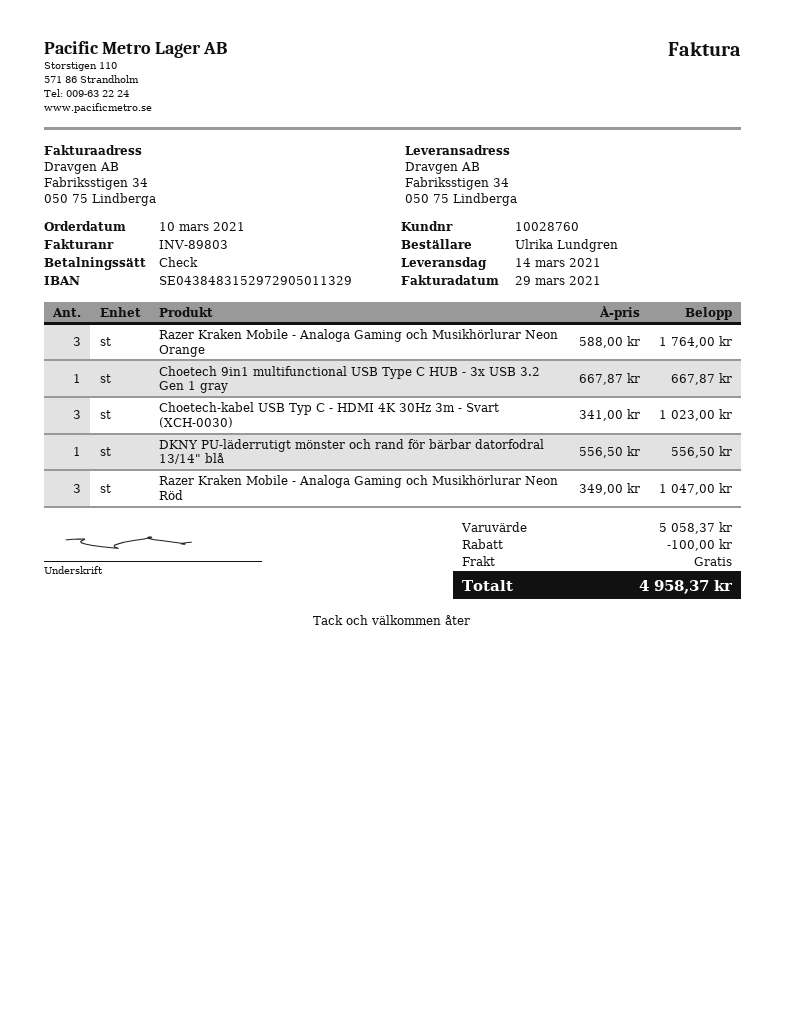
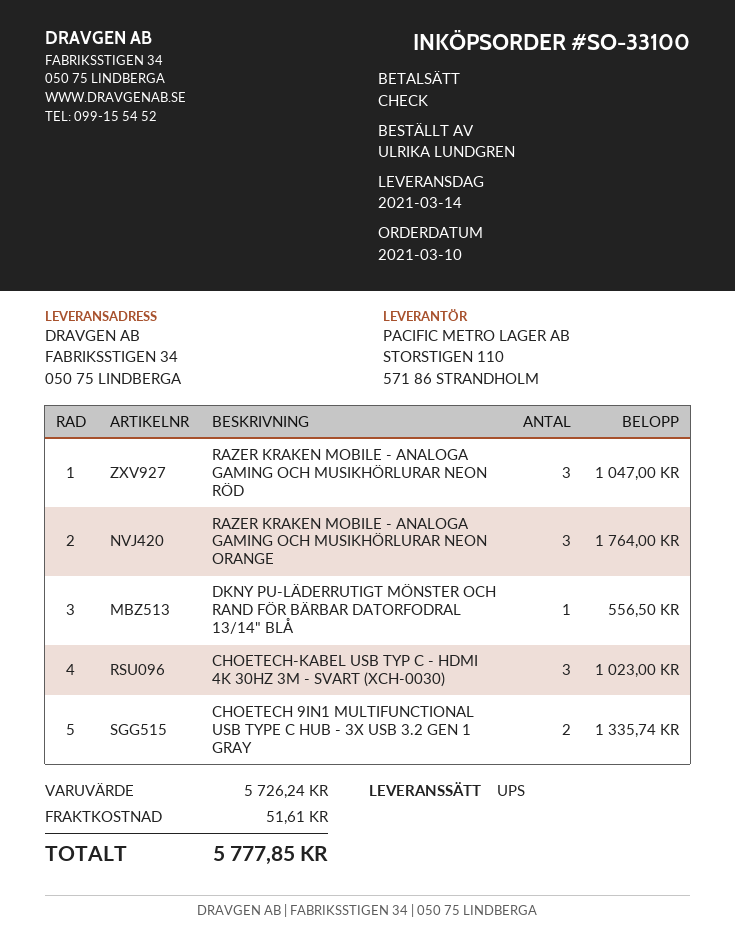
Choetech 9in1 multifunctional USB Type C HUB - 3x USB 3.2 Gen 1 gray: 1 for 667.87 -> 2 for 1335.74
subtotal: 5058.37 -> 5726.24
discount: 100.00 -> none
shipping: 0.00 -> 51.61
total: 4958.37 -> 5777.85

